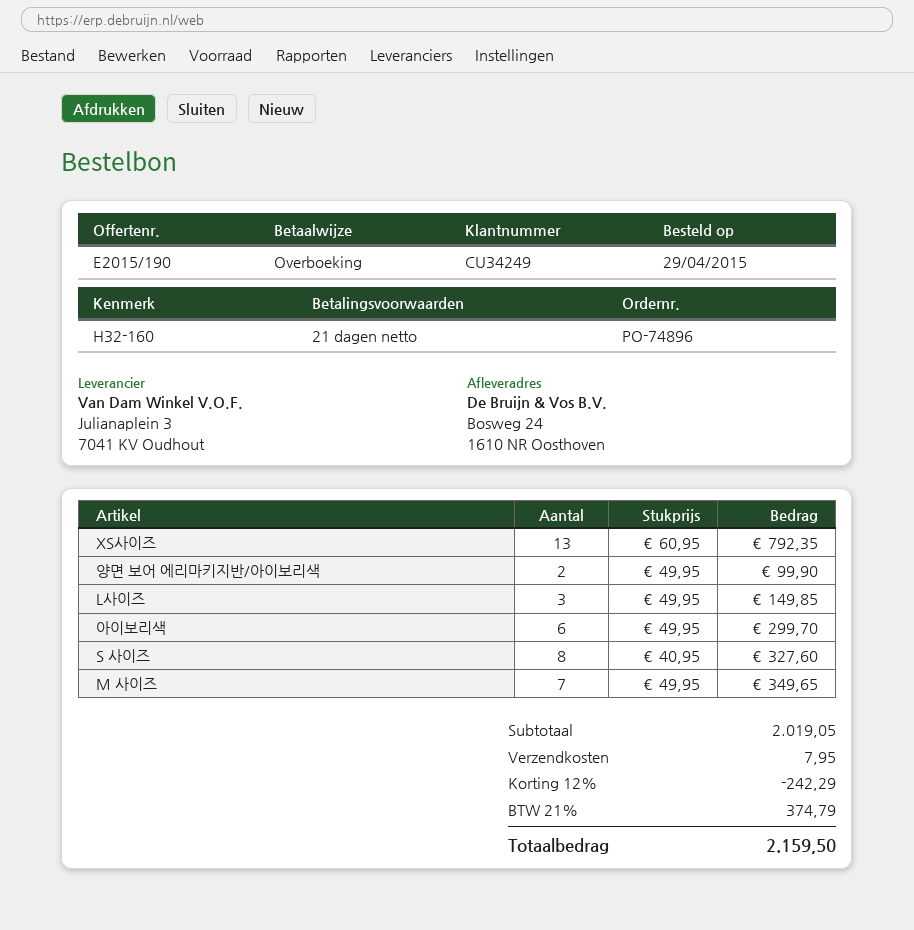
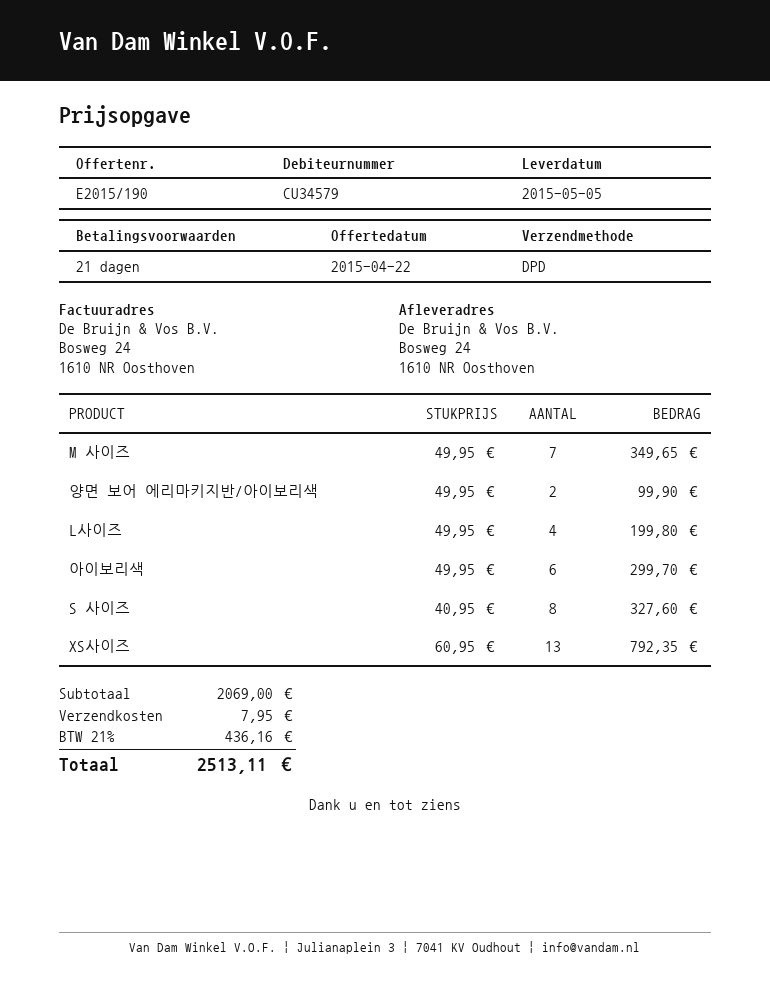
customer number: CU34249 -> CU34579
L사이즈: 3 x 49.95 = 149.85 -> 4 x 49.95 = 199.80
subtotal: 2019.05 -> 2069.00
discount: 12% = 242.29 -> none
tax: 21% = 374.79 -> 21% = 436.16
total: 2159.50 -> 2513.11

